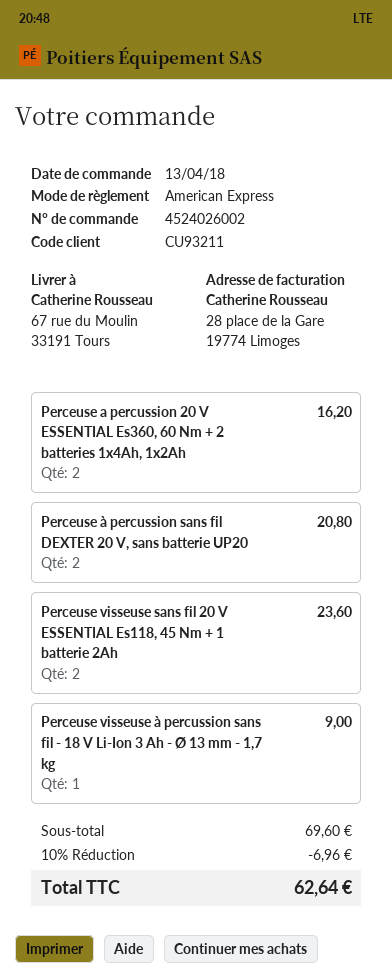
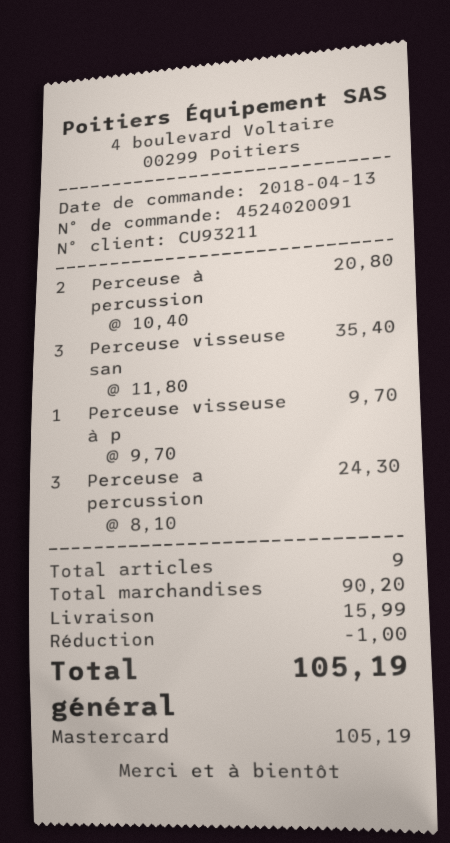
order number: 4524026002 -> 4524020091
payment method: American Express -> Mastercard
Perceuse a percussion 20 V ESSENTIAL Es360, 60 Nm + 2 batteries 1x4Ah, 1x2Ah: 2 for 16.20 -> 3 for 24.30
Perceuse visseuse sans fil 20 V ESSENTIAL Es118, 45 Nm + 1 batterie 2Ah: 2 for 23.60 -> 3 for 35.40
Perceuse visseuse à percussion sans fil - 18 V Li-Ion 3 Ah - Ø 13 mm - 1,7 kg: 1 for 9.00 -> 1 for 9.70
subtotal: 69.60 -> 90.20
discount: 6.96 -> 1.00
shipping: none -> 15.99
total: 62.64 -> 105.19

